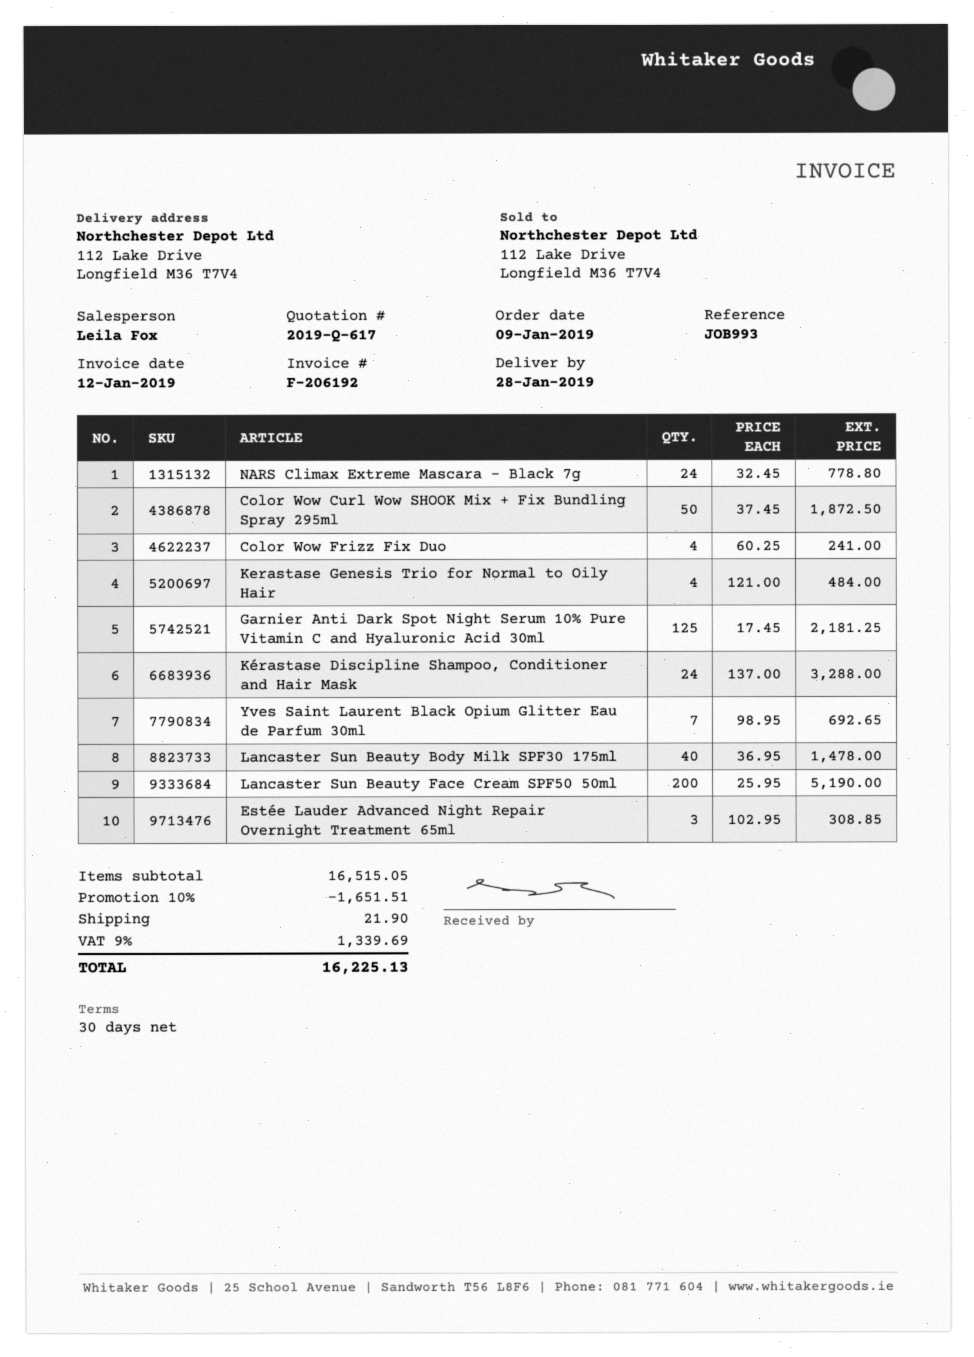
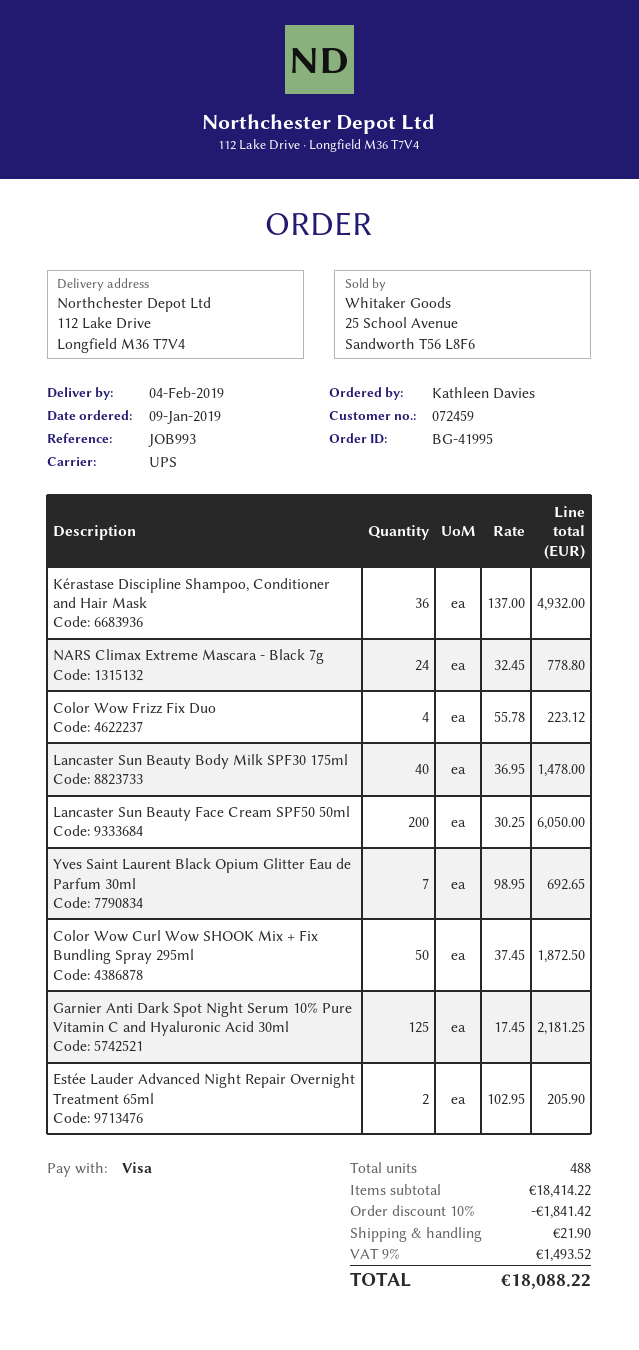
delivery date: 2019-01-28 -> 2019-02-04
Color Wow Frizz Fix Duo: 4 x 60.25 = 241.00 -> 4 x 55.78 = 223.12
Kerastase Genesis Trio for Normal to Oily Hair: 4 x 121.00 = 484.00 -> none
Kérastase Discipline Shampoo, Conditioner and Hair Mask: 24 x 137.00 = 3288.00 -> 36 x 137.00 = 4932.00
Lancaster Sun Beauty Face Cream SPF50 50ml: 200 x 25.95 = 5190.00 -> 200 x 30.25 = 6050.00
Estée Lauder Advanced Night Repair Overnight Treatment 65ml: 3 x 102.95 = 308.85 -> 2 x 102.95 = 205.90
subtotal: 16515.05 -> 18414.22
discount: 10% = 1651.51 -> 10% = 1841.42
tax: 9% = 1339.69 -> 9% = 1493.52
total: 16225.13 -> 18088.22

